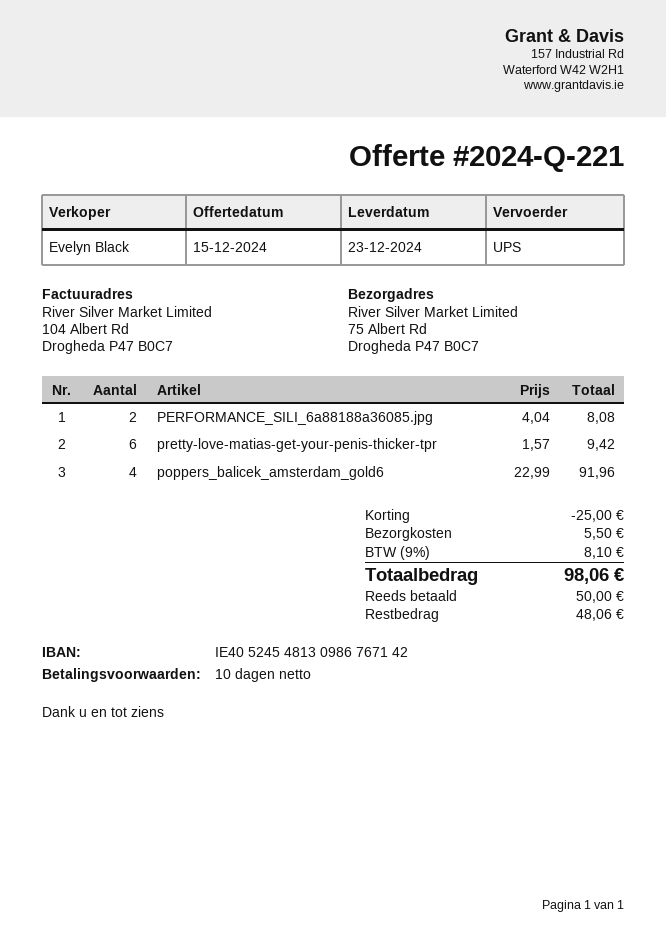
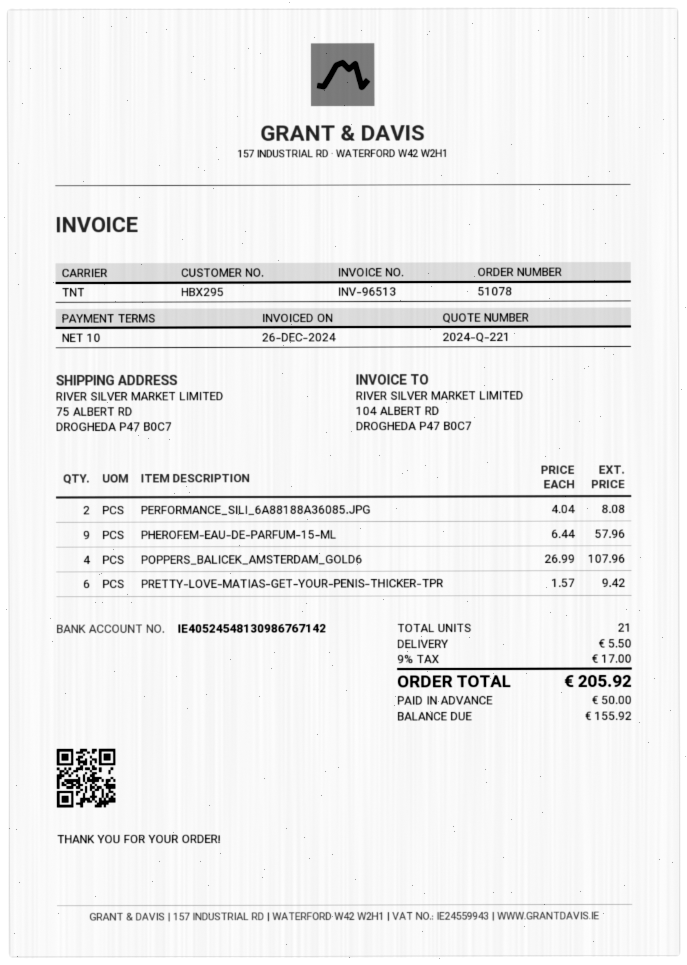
shipping method: UPS -> TNT
poppers_balicek_amsterdam_gold6: 4 x 22.99 = 91.96 -> 4 x 26.99 = 107.96
PHEROFEM-EAU-DE-PARFUM-15-ML: none -> 9 x 6.44 = 57.96
discount: 25.00 -> none
tax: 9% = 8.10 -> 9% = 17.00
total: 98.06 -> 205.92
balance: 48.06 -> 155.92

